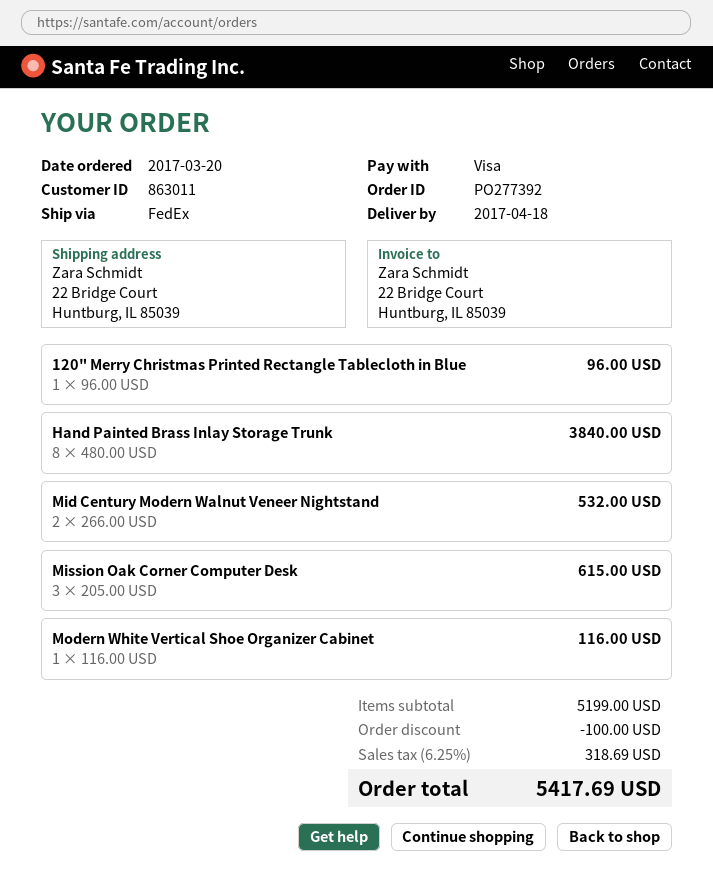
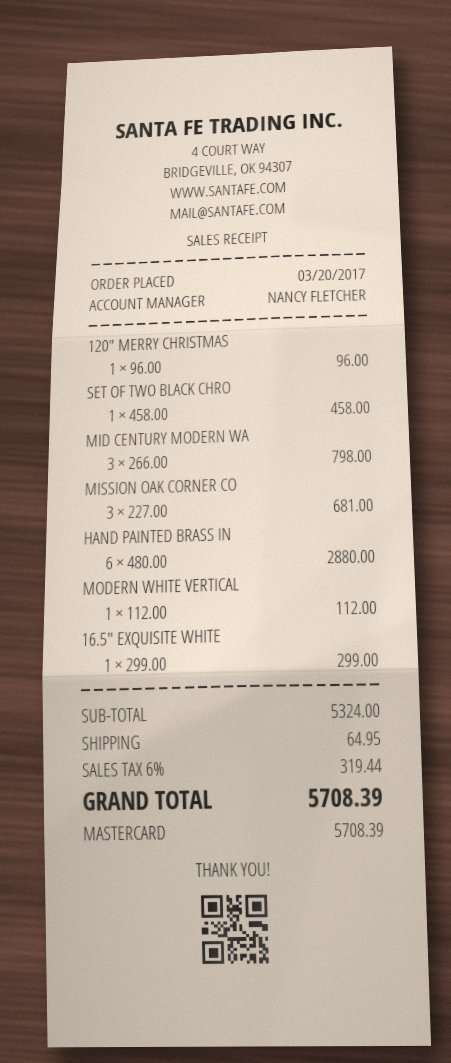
payment method: Visa -> Mastercard
Hand Painted Brass Inlay Storage Trunk: 8 x 480.00 = 3840.00 -> 6 x 480.00 = 2880.00
Mid Century Modern Walnut Veneer Nightstand: 2 x 266.00 = 532.00 -> 3 x 266.00 = 798.00
Mission Oak Corner Computer Desk: 3 x 205.00 = 615.00 -> 3 x 227.00 = 681.00
Modern White Vertical Shoe Organizer Cabinet: 1 x 116.00 = 116.00 -> 1 x 112.00 = 112.00
SET OF TWO BLACK CHRO: none -> 1 x 458.00 = 458.00
16.5" EXQUISITE WHITE: none -> 1 x 299.00 = 299.00
subtotal: 5199.00 -> 5324.00
discount: 100.00 -> none
shipping: none -> 64.95
tax: 6.25% = 318.69 -> 6% = 319.44
total: 5417.69 -> 5708.39

